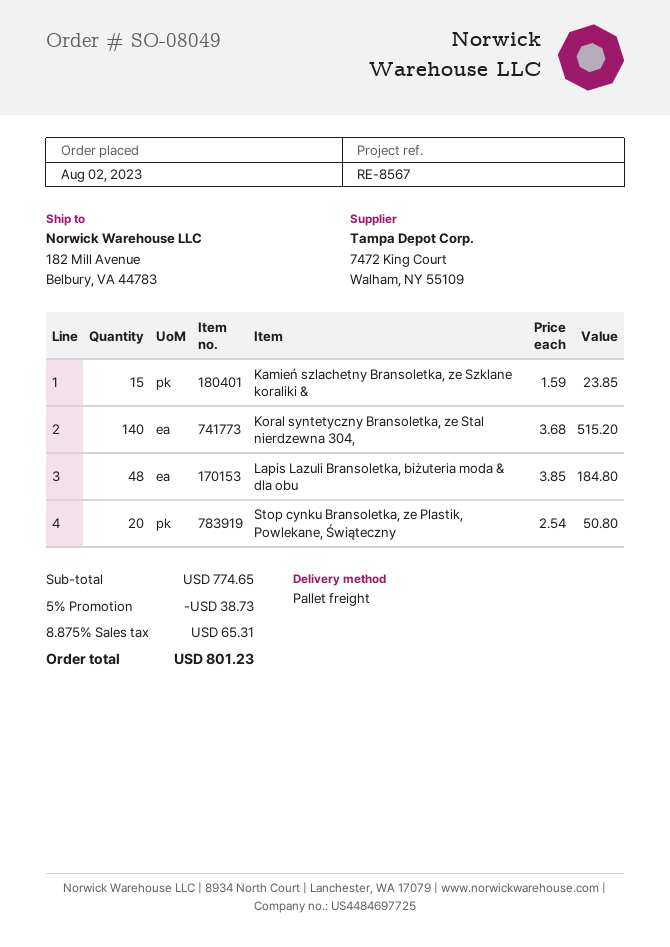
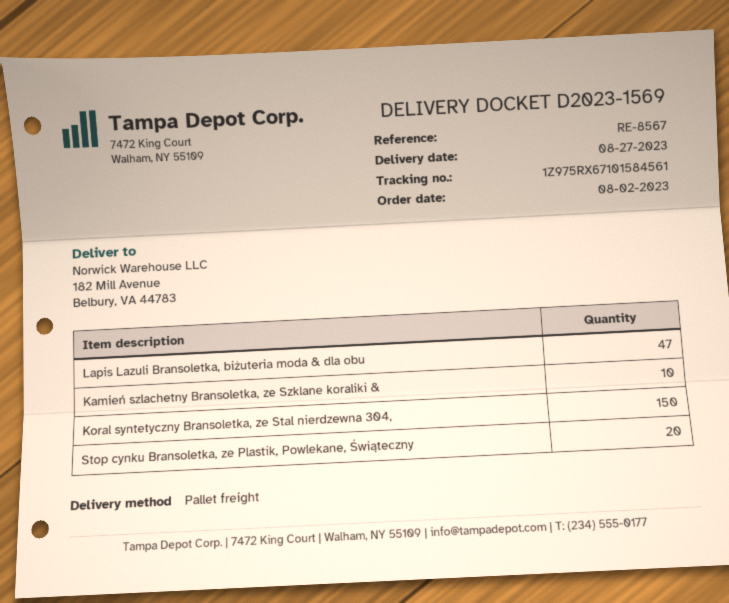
Kamień szlachetny Bransoletka, ze Szklane koraliki &: 15 -> 10
Koral syntetyczny Bransoletka, ze Stal nierdzewna 304,: 140 -> 150
Lapis Lazuli Bransoletka, biżuteria moda & dla obu: 48 -> 47

